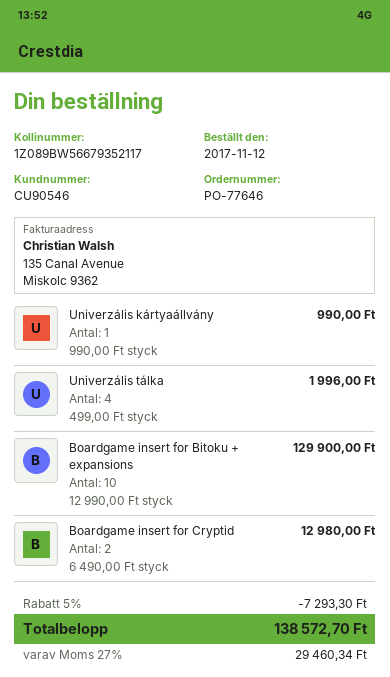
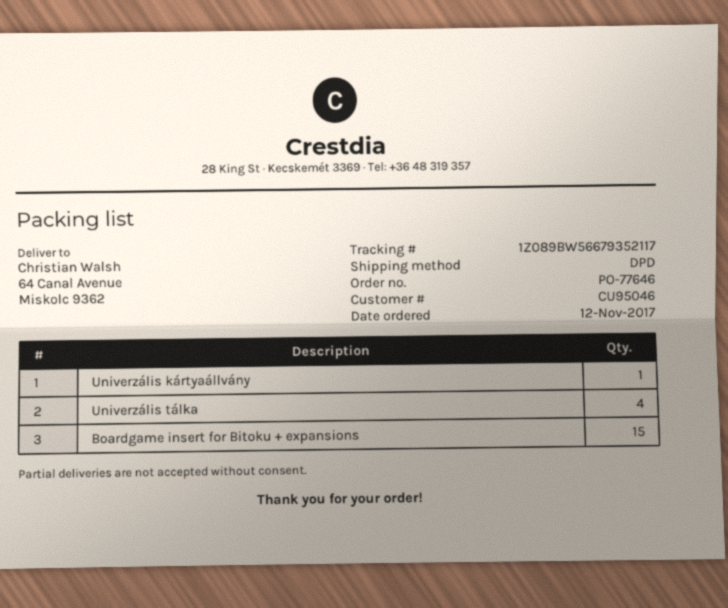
customer number: CU90546 -> CU95046
Boardgame insert for Bitoku + expansions: 10 -> 15
Boardgame insert for Cryptid: 2 -> none

